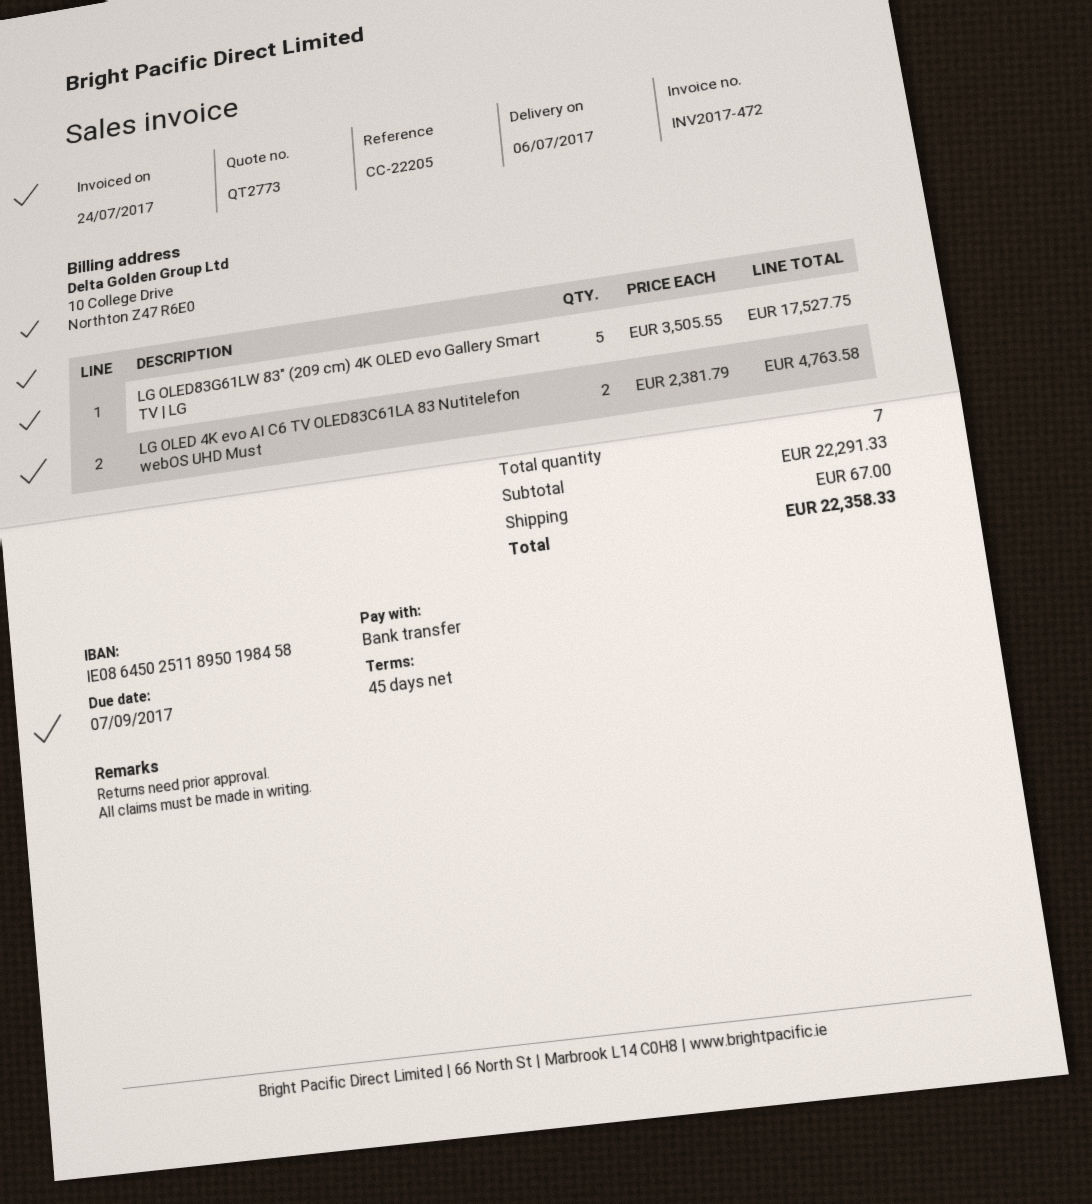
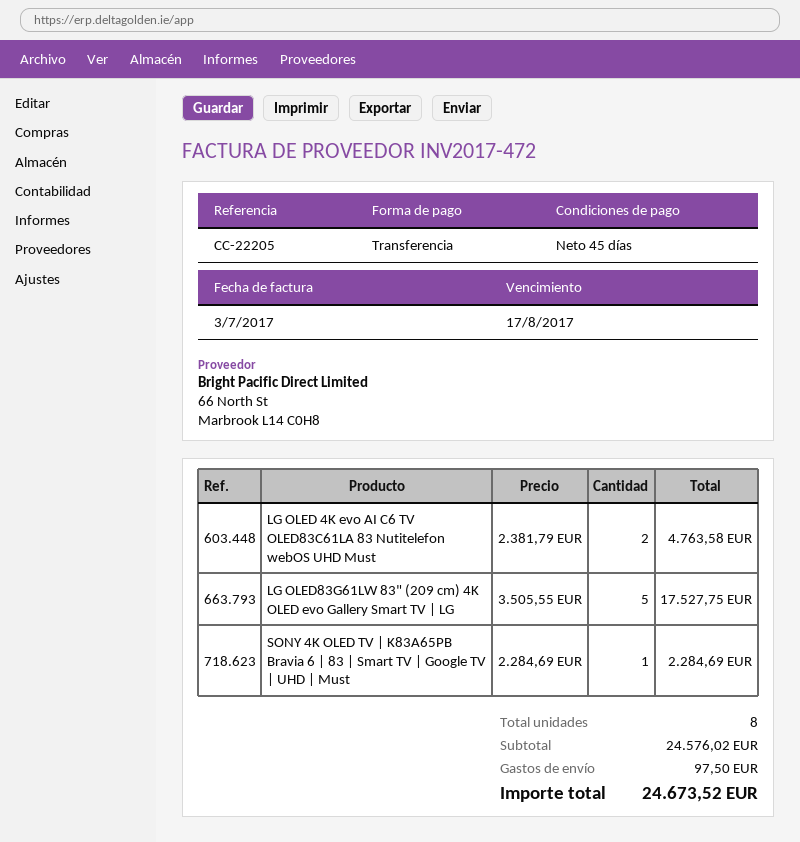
invoice date: 2017-07-24 -> 2017-07-03
due date: 2017-09-07 -> 2017-08-17
SONY 4K OLED TV | K83A65PB Bravia 6 | 83 | Smart TV | Google TV | UHD | Must: none -> 1 x 2284.69 = 2284.69
total quantity: 7 -> 8
subtotal: 22291.33 -> 24576.02
shipping: 67.00 -> 97.50
total: 22358.33 -> 24673.52

